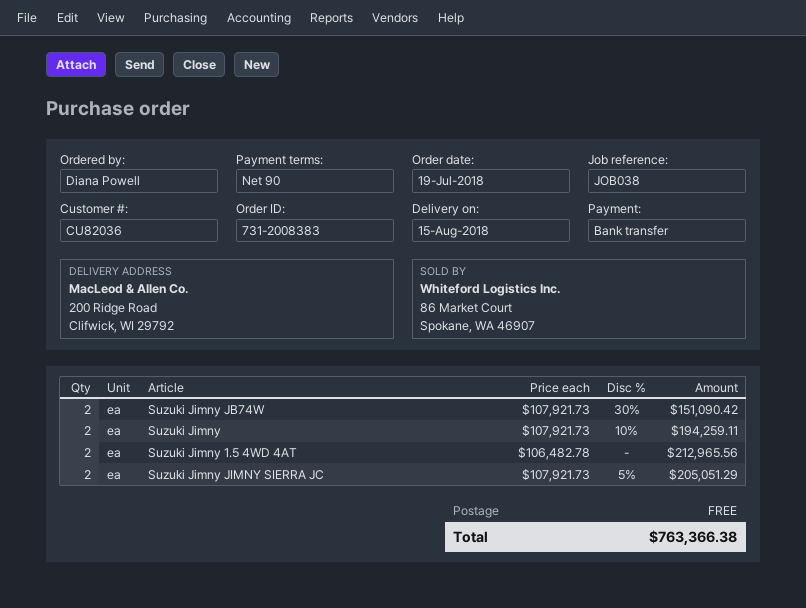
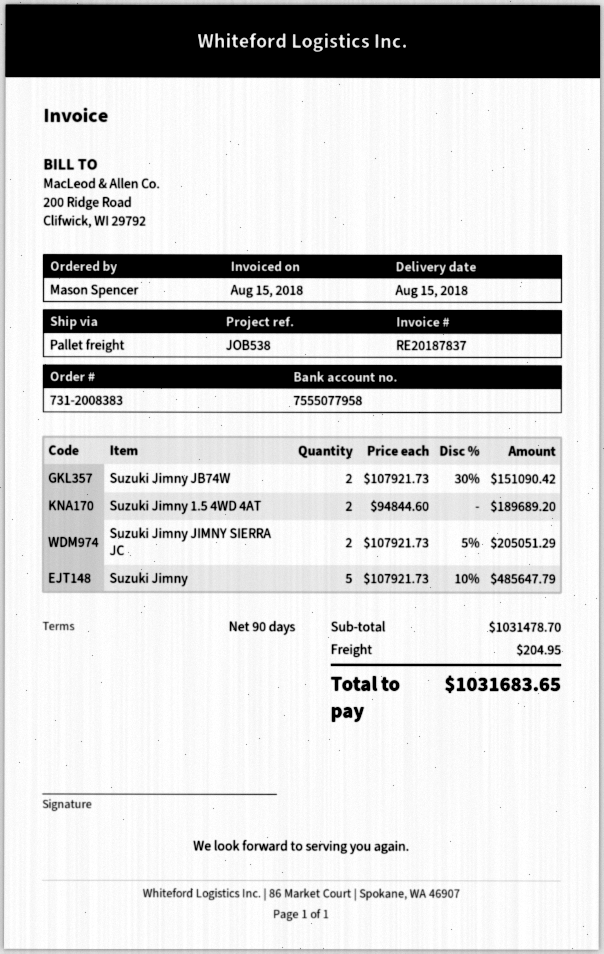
reference: JOB038 -> JOB538
ordered by: Diana Powell -> Mason Spencer
Suzuki Jimny: 2 x 107921.73 - 10% = 194259.11 -> 5 x 107921.73 - 10% = 485647.79
Suzuki Jimny 1.5 4WD 4AT: 2 x 106482.78 = 212965.56 -> 2 x 94844.60 = 189689.20
shipping: 0.00 -> 204.95
total: 763366.38 -> 1031683.65

